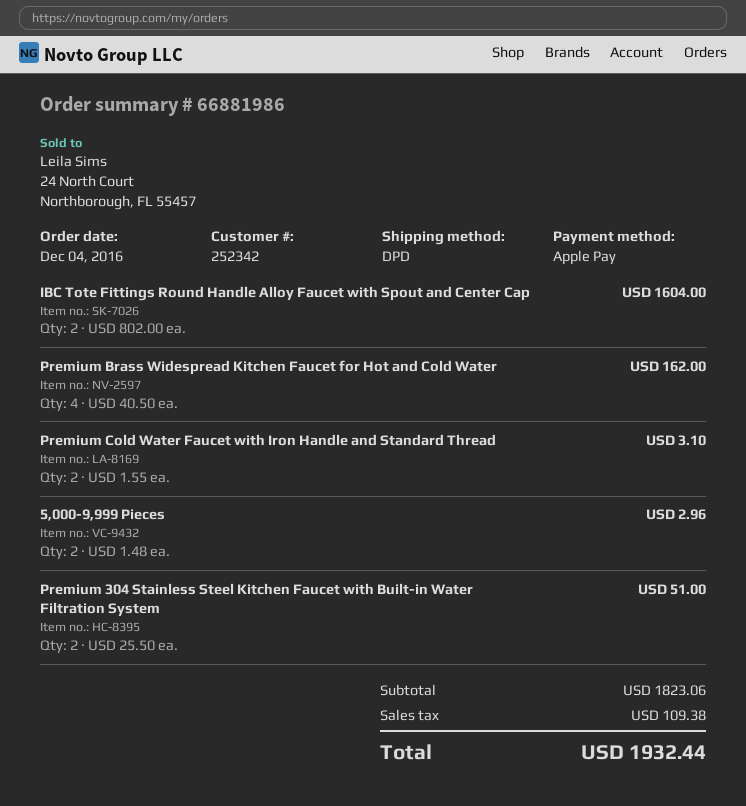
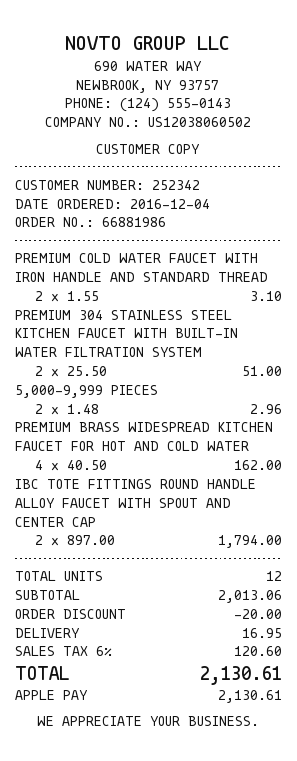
IBC Tote Fittings Round Handle Alloy Faucet with Spout and Center Cap: 2 x 802.00 = 1604.00 -> 2 x 897.00 = 1794.00
subtotal: 1823.06 -> 2013.06
discount: none -> 20.00
shipping: none -> 16.95
tax: 109.38 -> 120.60
total: 1932.44 -> 2130.61

